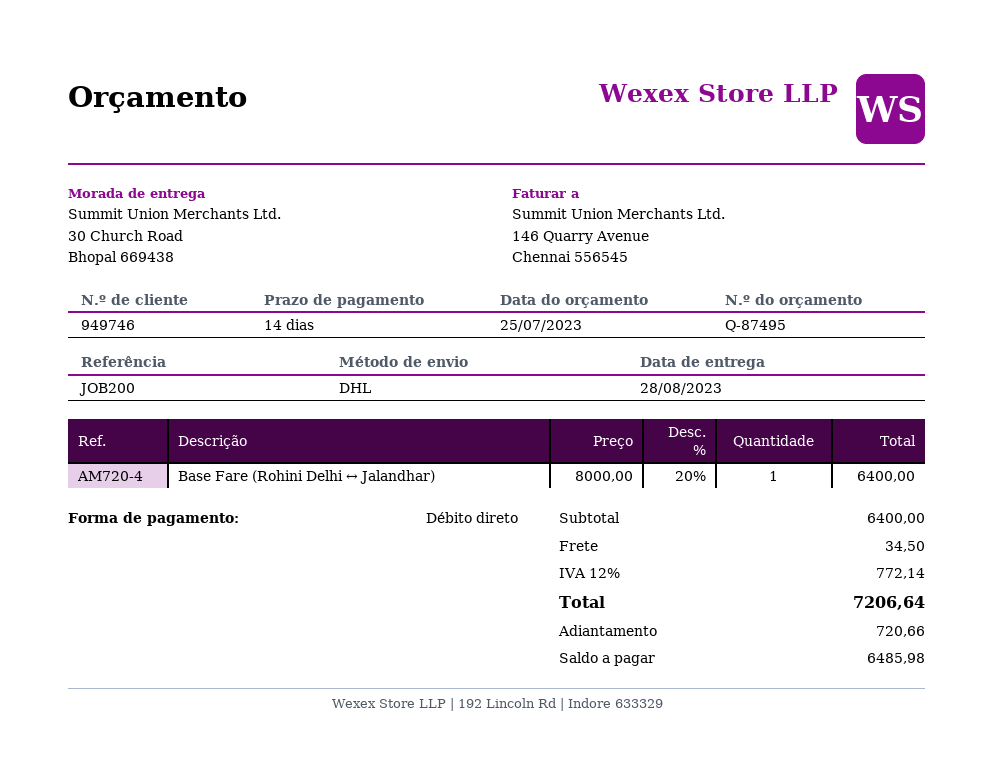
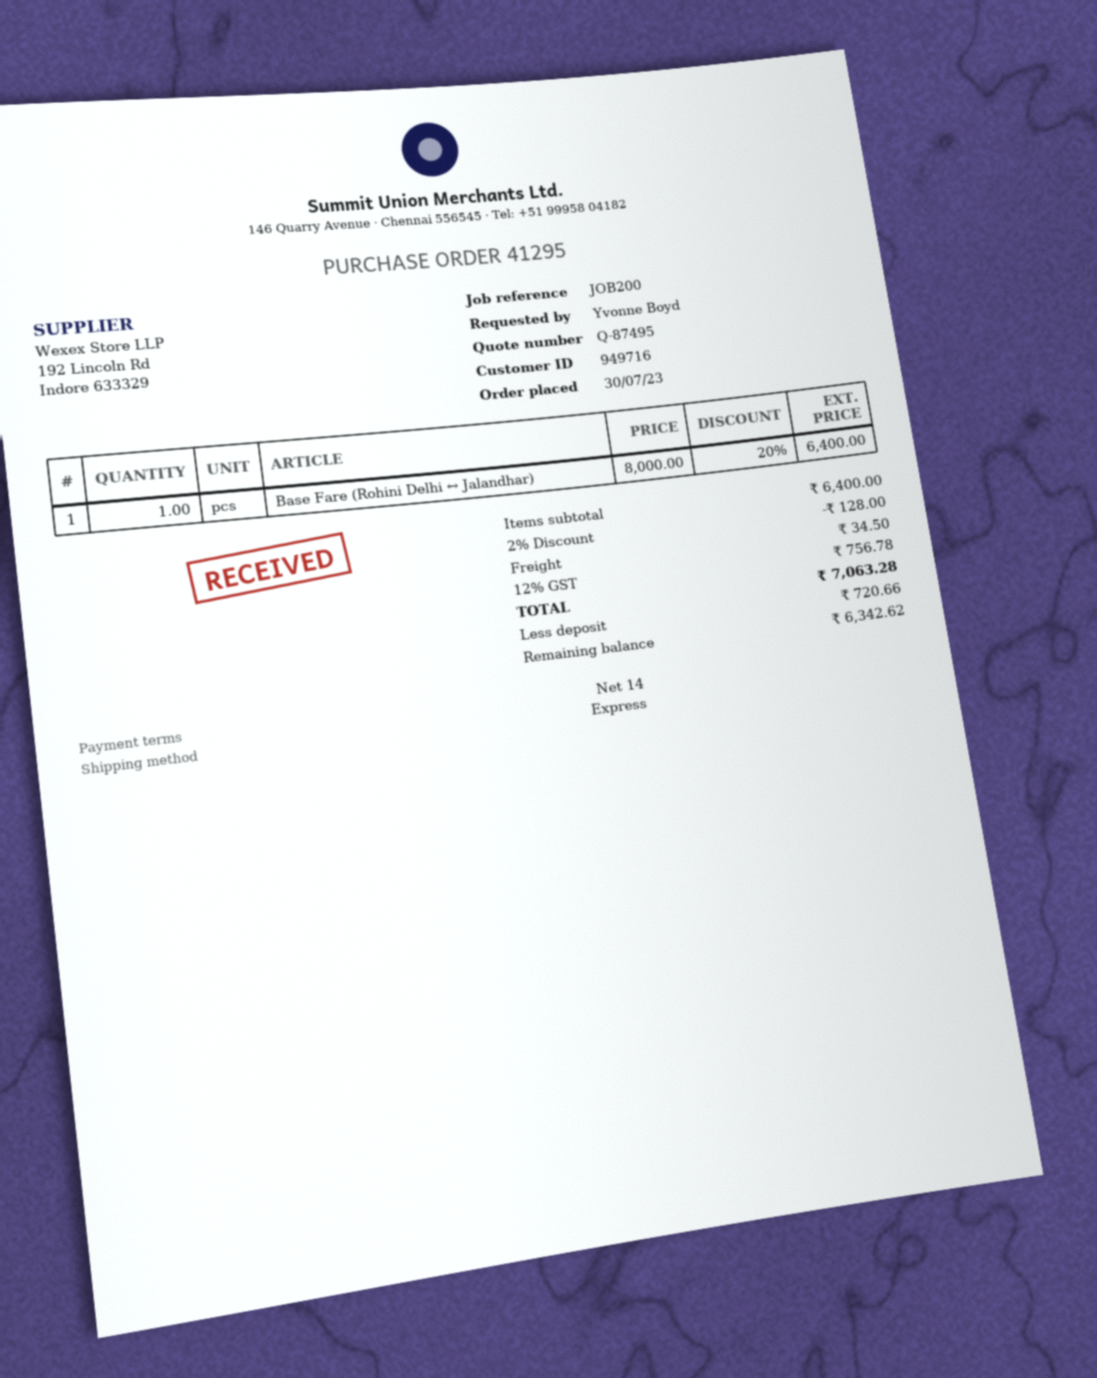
customer number: 949746 -> 949716
shipping method: DHL -> express
discount: none -> 2% = 128.00
tax: 12% = 772.14 -> 12% = 756.78
total: 7206.64 -> 7063.28
balance: 6485.98 -> 6342.62

